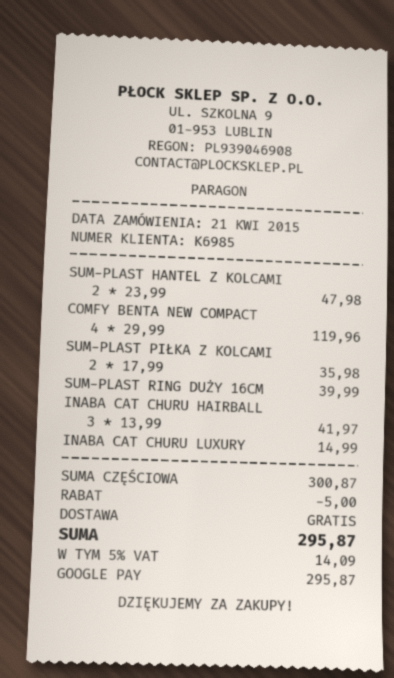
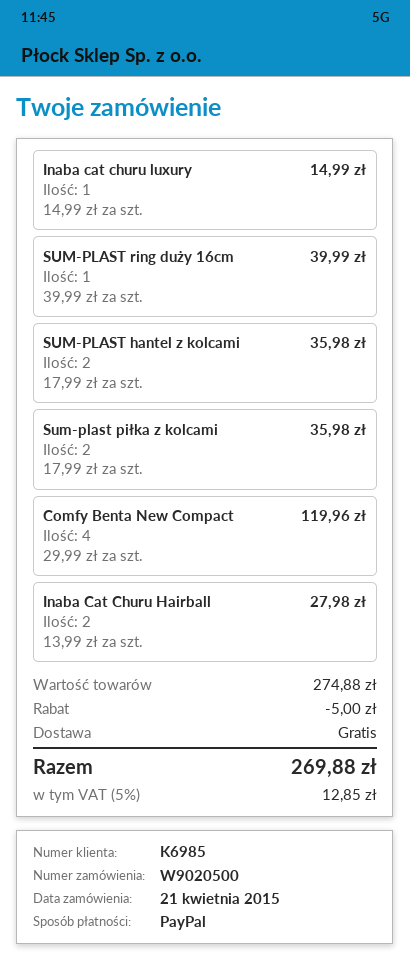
payment method: Google Pay -> PayPal
SUM-PLAST HANTEL Z KOLCAMI: 2 x 23.99 = 47.98 -> 2 x 17.99 = 35.98
INABA CAT CHURU HAIRBALL: 3 x 13.99 = 41.97 -> 2 x 13.99 = 27.98
subtotal: 300.87 -> 274.88
tax: 5% = 14.09 -> 5% = 12.85
total: 295.87 -> 269.88

